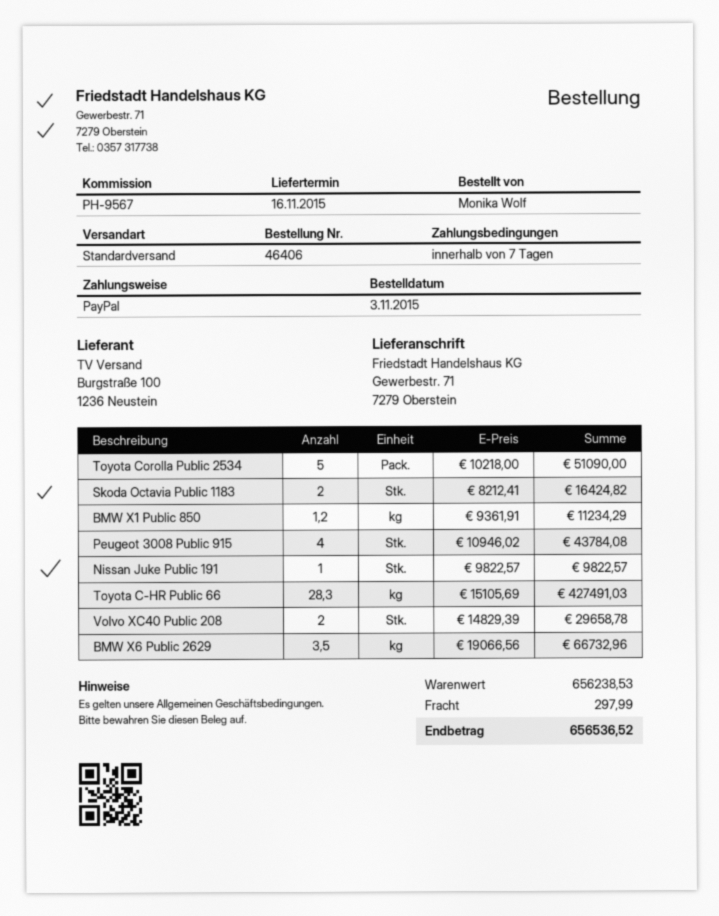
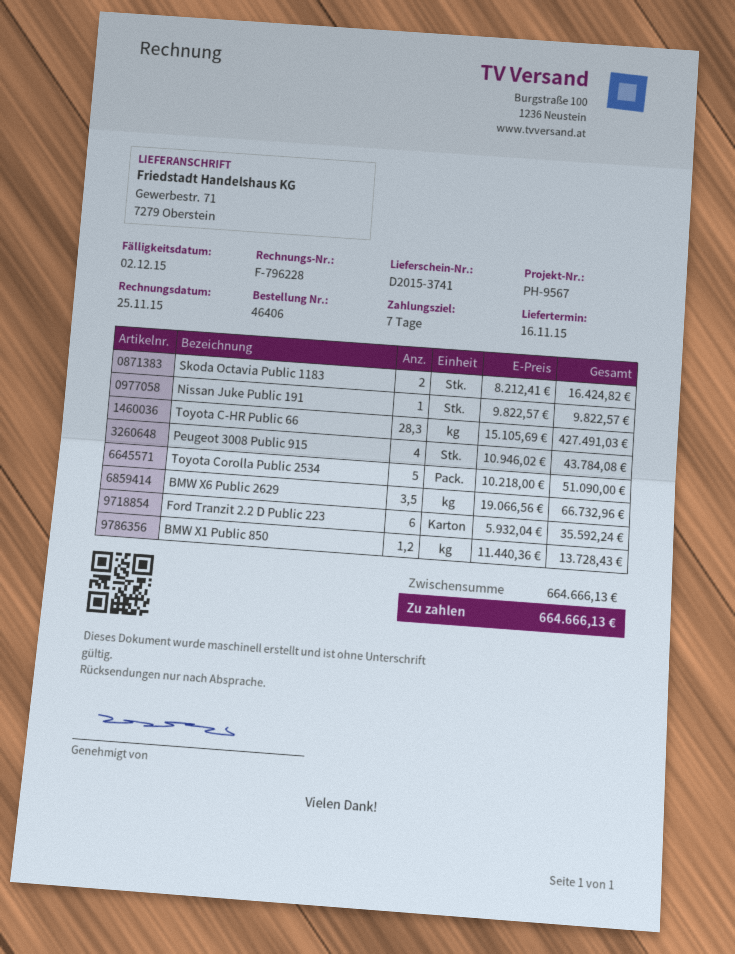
BMW X1 Public 850: 1.2 x 9361.91 = 11234.29 -> 1.2 x 11440.36 = 13728.43
Volvo XC40 Public 208: 2 x 14829.39 = 29658.78 -> none
Ford Tranzit 2.2 D Public 223: none -> 6 x 5932.04 = 35592.24
subtotal: 656238.53 -> 664666.13
shipping: 297.99 -> none
total: 656536.52 -> 664666.13

